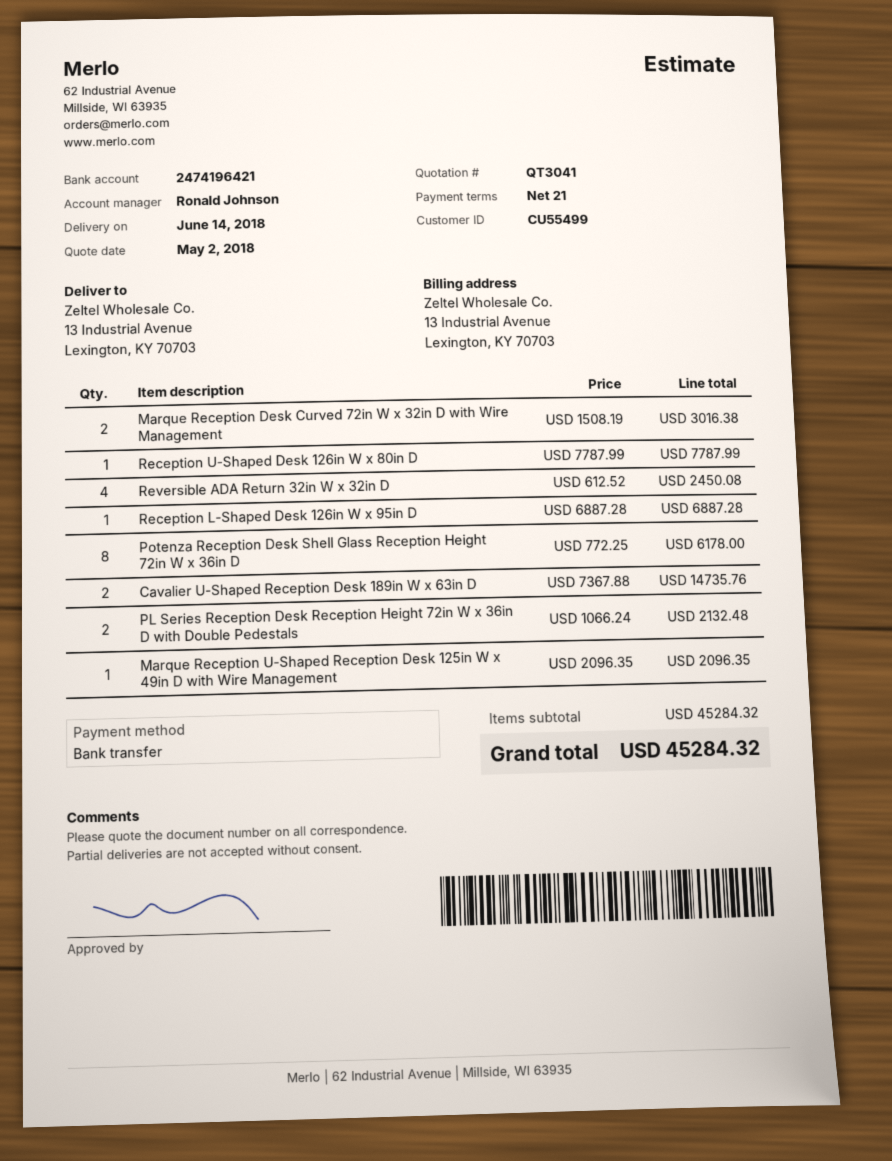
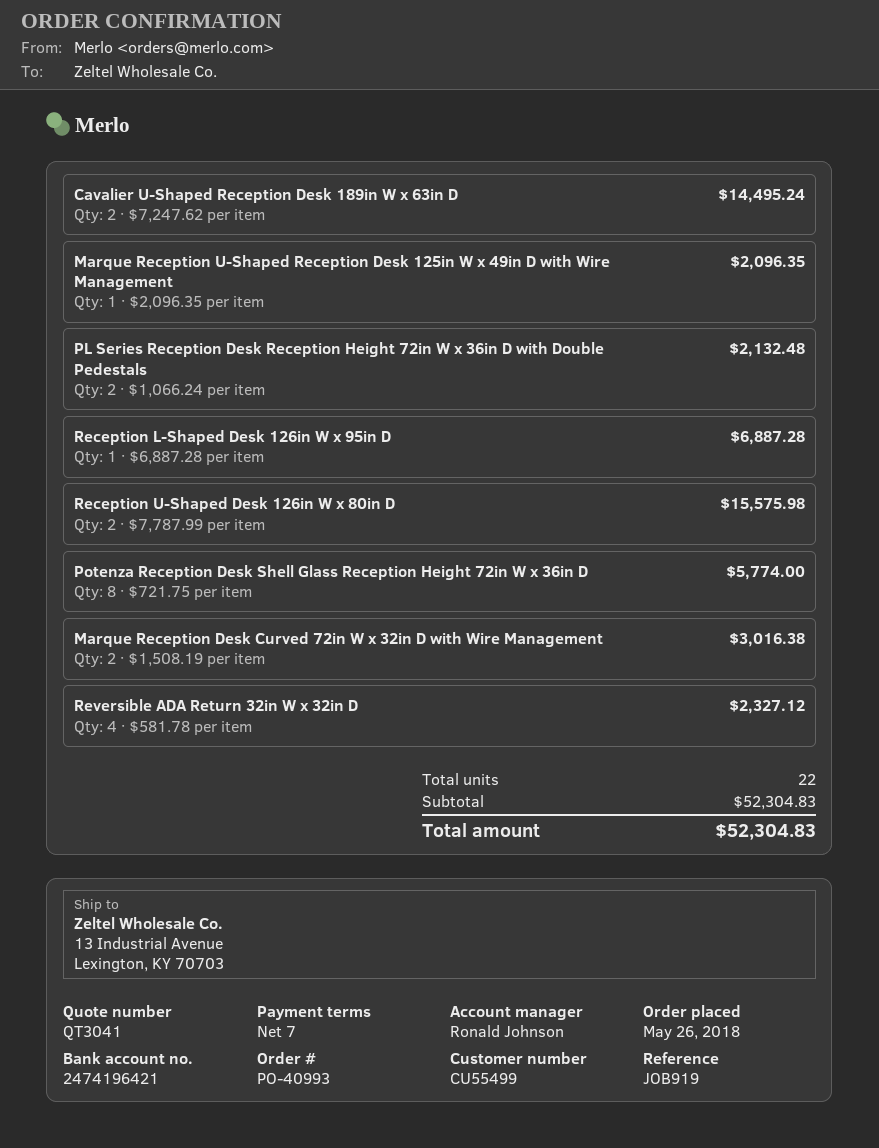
payment terms: 21 days -> 7 days
Reception U-Shaped Desk 126in W x 80in D: 1 x 7787.99 = 7787.99 -> 2 x 7787.99 = 15575.98
Reversible ADA Return 32in W x 32in D: 4 x 612.52 = 2450.08 -> 4 x 581.78 = 2327.12
Potenza Reception Desk Shell Glass Reception Height 72in W x 36in D: 8 x 772.25 = 6178.00 -> 8 x 721.75 = 5774.00
Cavalier U-Shaped Reception Desk 189in W x 63in D: 2 x 7367.88 = 14735.76 -> 2 x 7247.62 = 14495.24
subtotal: 45284.32 -> 52304.83
total: 45284.32 -> 52304.83

